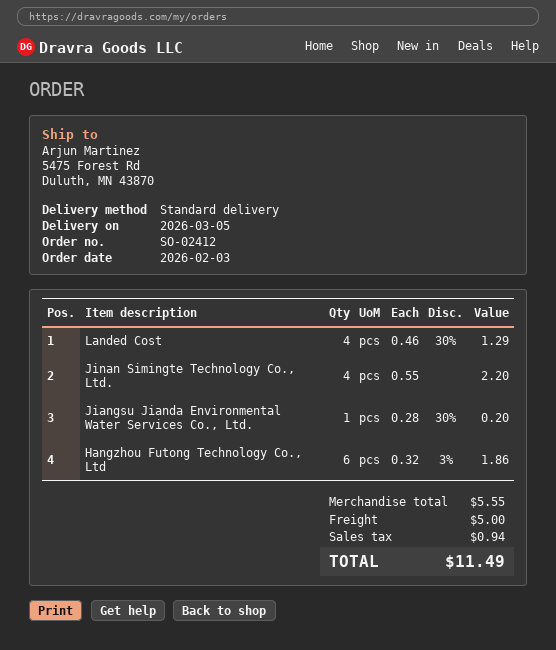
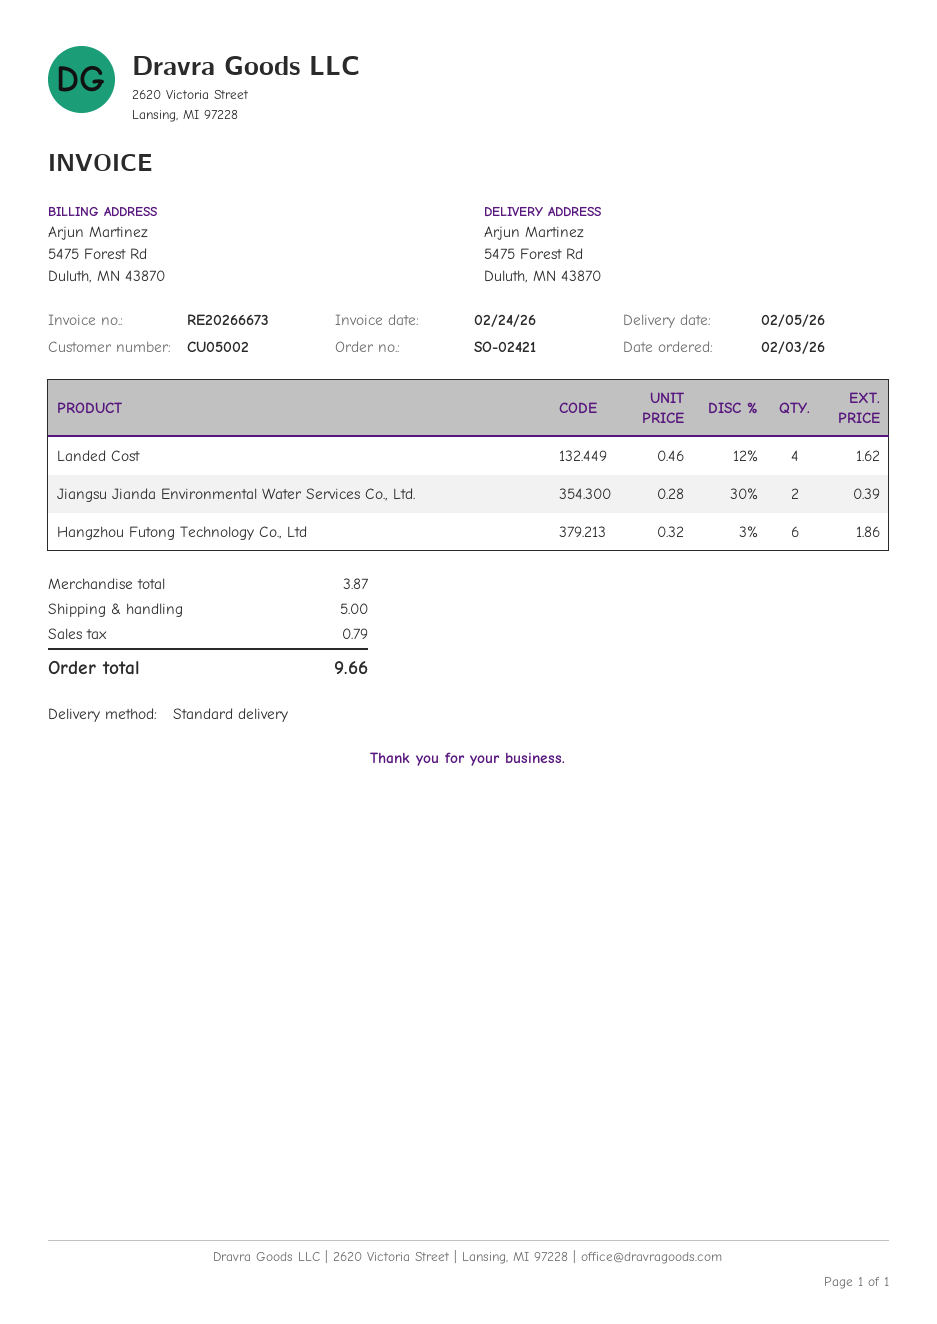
order number: SO-02412 -> SO-02421
delivery date: 2026-03-05 -> 2026-02-05
Landed Cost: 4 x 0.46 - 30% = 1.29 -> 4 x 0.46 - 12% = 1.62
Jinan Simingte Technology Co., Ltd.: 4 x 0.55 = 2.20 -> none
Jiangsu Jianda Environmental Water Services Co., Ltd.: 1 x 0.28 - 30% = 0.20 -> 2 x 0.28 - 30% = 0.39
subtotal: 5.55 -> 3.87
tax: 0.94 -> 0.79
total: 11.49 -> 9.66

